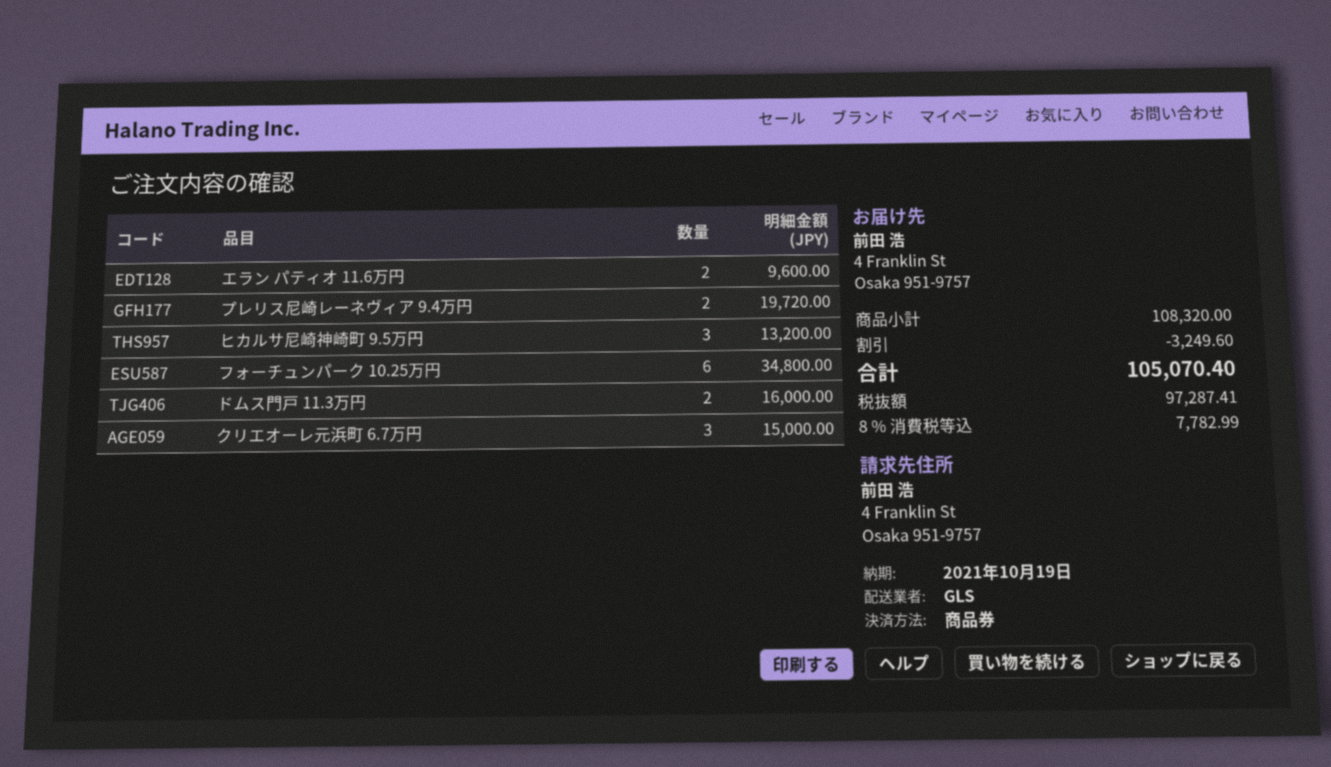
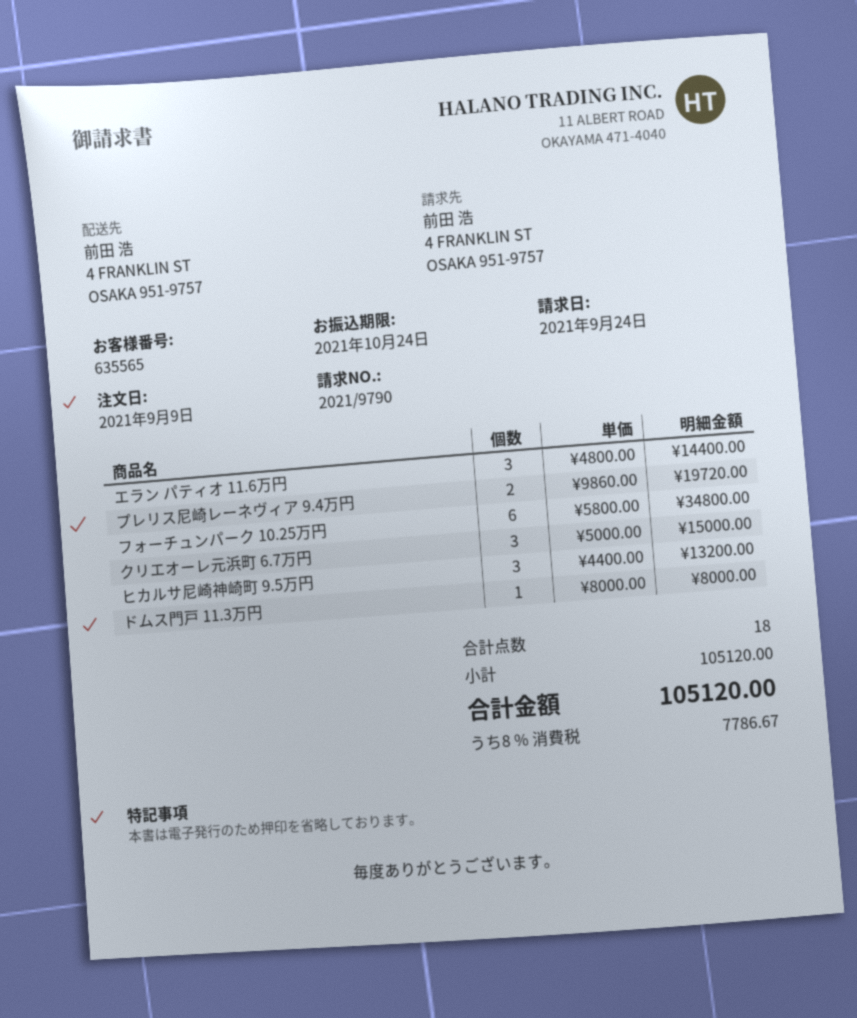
エラン パティオ 11.6万円: 2 for 9600.00 -> 3 for 14400.00
ドムス門戸 11.3万円: 2 for 16000.00 -> 1 for 8000.00
subtotal: 108320.00 -> 105120.00
discount: 3249.60 -> none
tax: 8% = 7782.99 -> 8% = 7786.67
total: 105070.40 -> 105120.00

